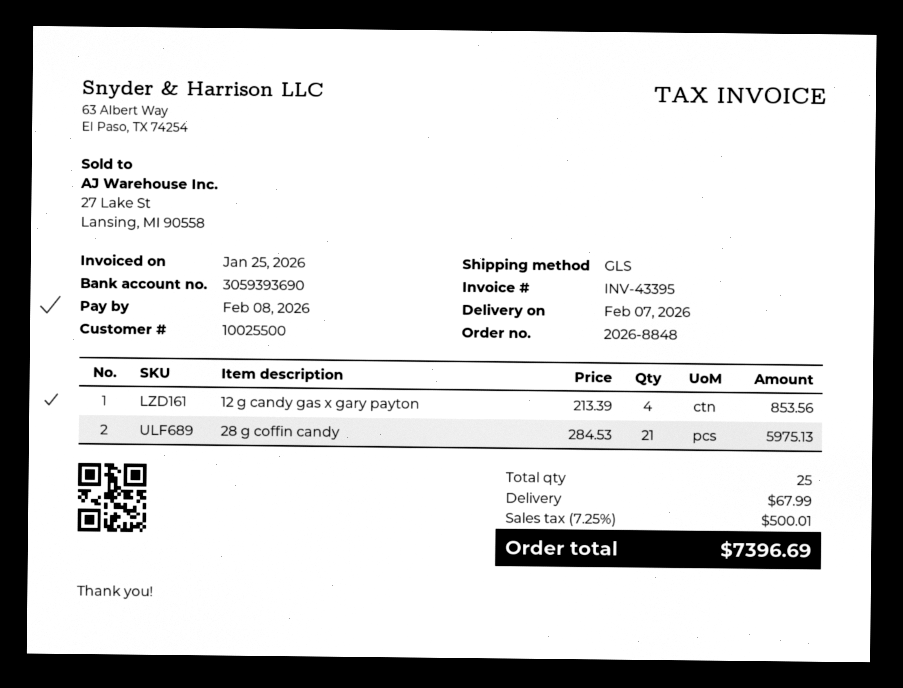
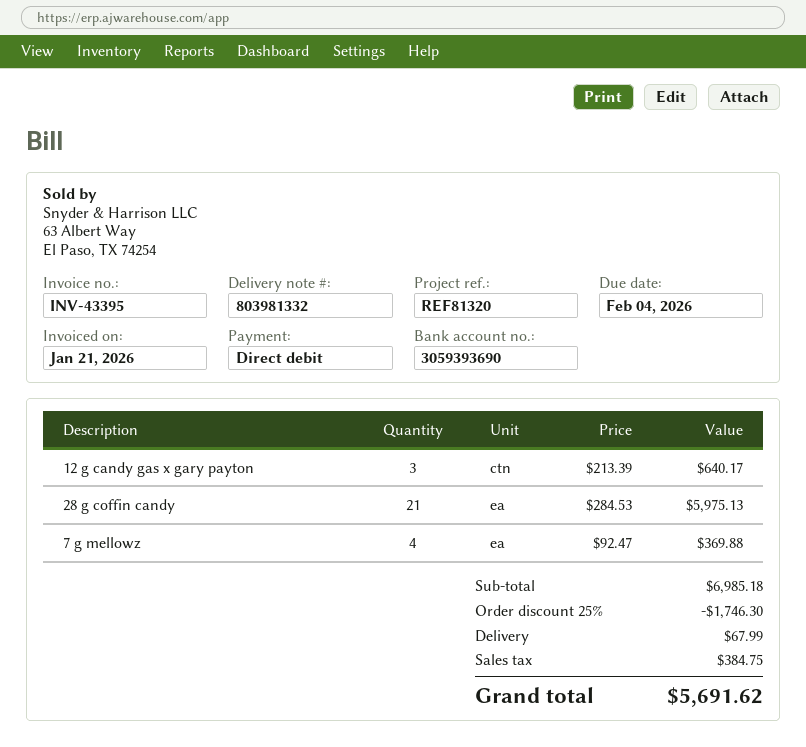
invoice date: 2026-01-25 -> 2026-01-21
due date: 2026-02-08 -> 2026-02-04
12 g candy gas x gary payton: 4 x 213.39 = 853.56 -> 3 x 213.39 = 640.17
7 g mellowz: none -> 4 x 92.47 = 369.88
discount: none -> 25% = 1746.30
tax: 500.01 -> 384.75
total: 7396.69 -> 5691.62

